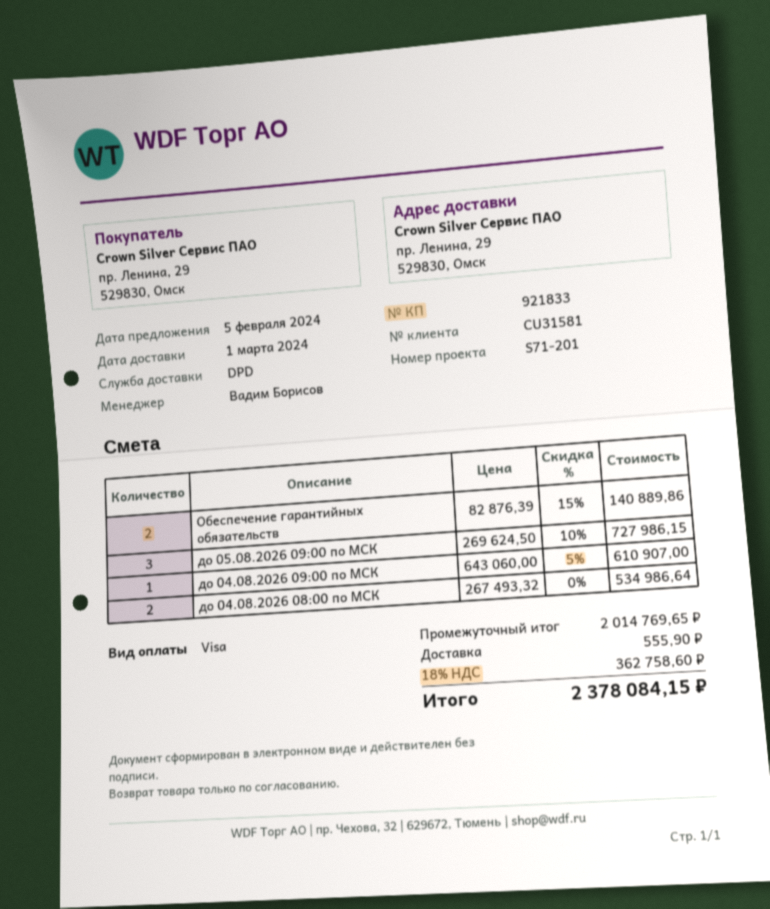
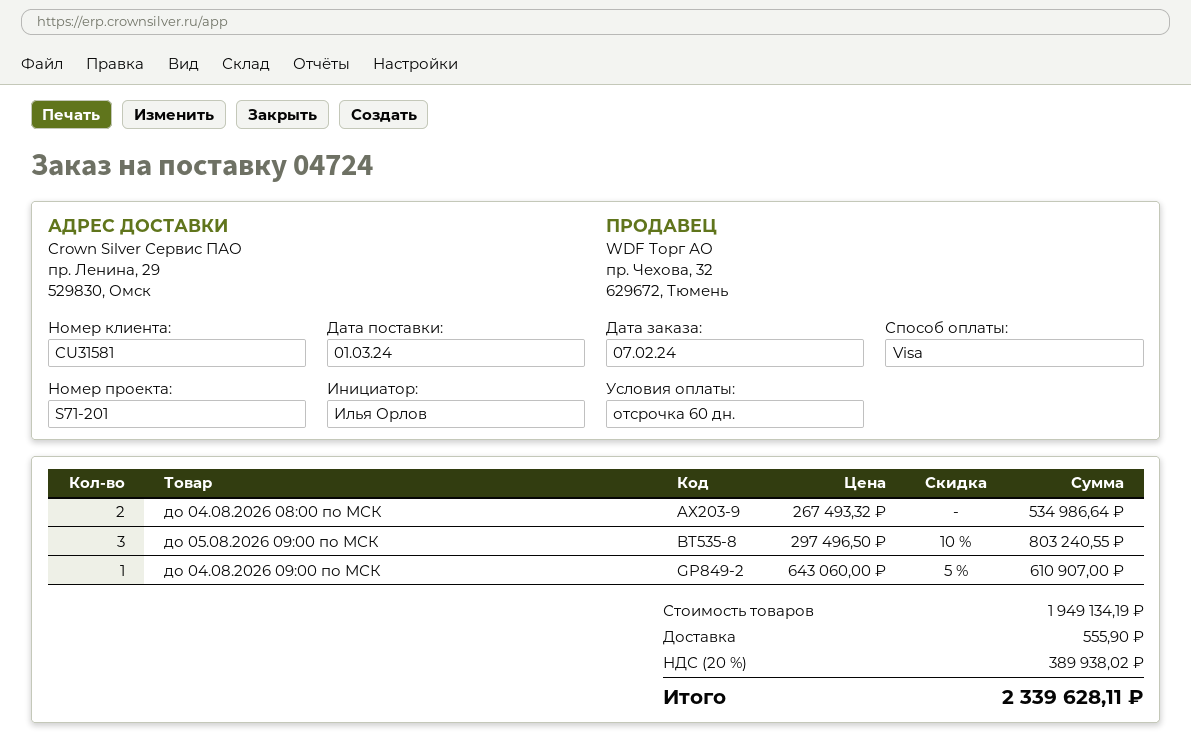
Обеспечение гарантийных обязательств: 2 x 82876.39 - 15% = 140889.86 -> none
до 05.08.2026 09:00 по МСК: 3 x 269624.50 - 10% = 727986.15 -> 3 x 297496.50 - 10% = 803240.55
subtotal: 2014769.65 -> 1949134.19
tax: 18% = 362758.60 -> 20% = 389938.02
total: 2378084.15 -> 2339628.11

